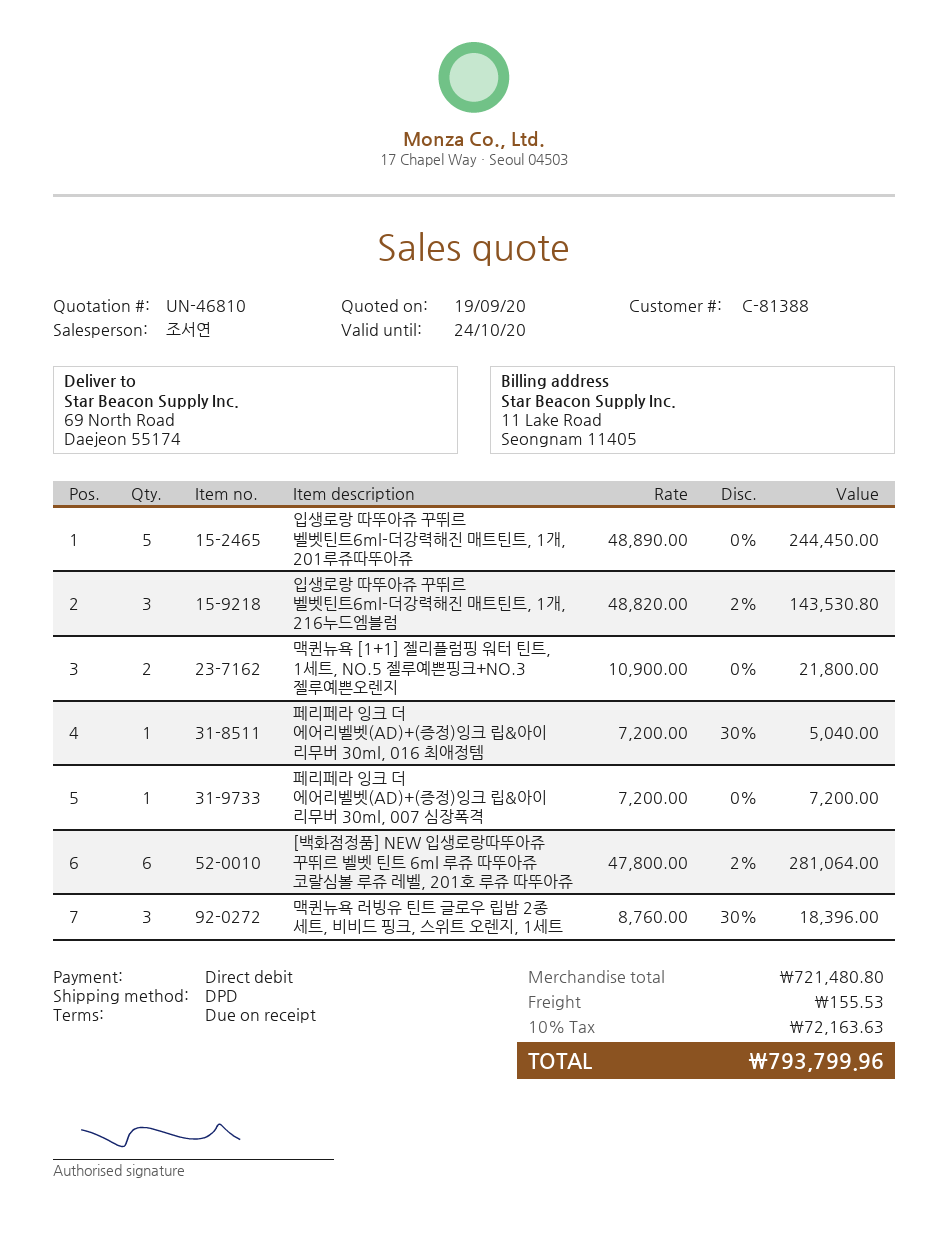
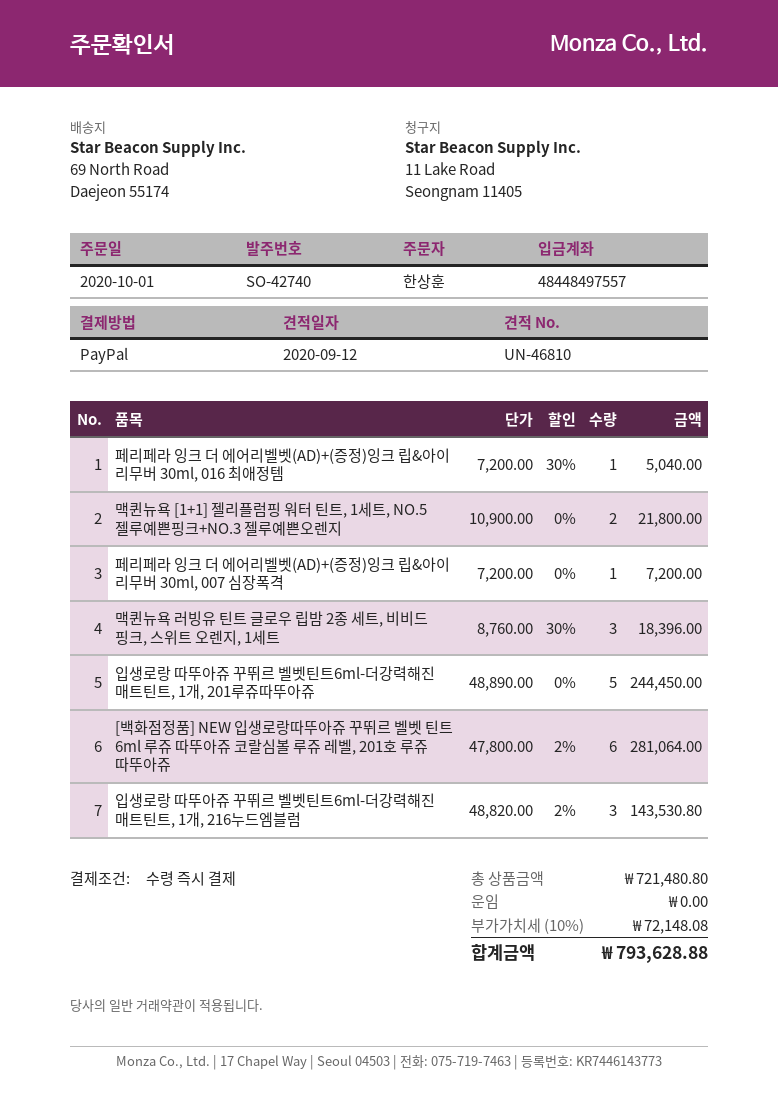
quote date: 2020-09-19 -> 2020-09-12
payment method: direct debit -> PayPal
shipping: 155.53 -> 0.00
tax: 10% = 72163.63 -> 10% = 72148.08
total: 793799.96 -> 793628.88

